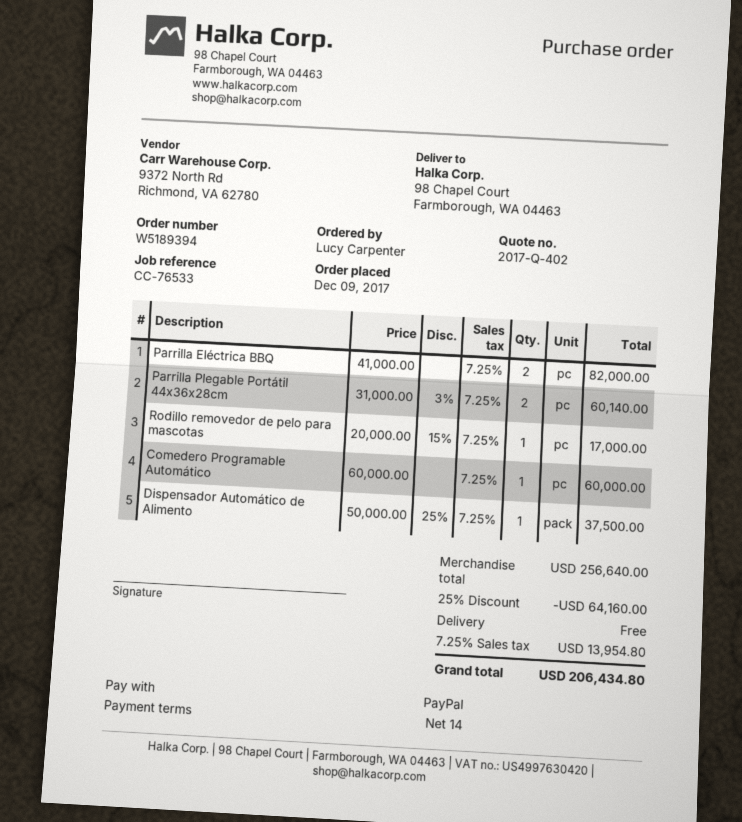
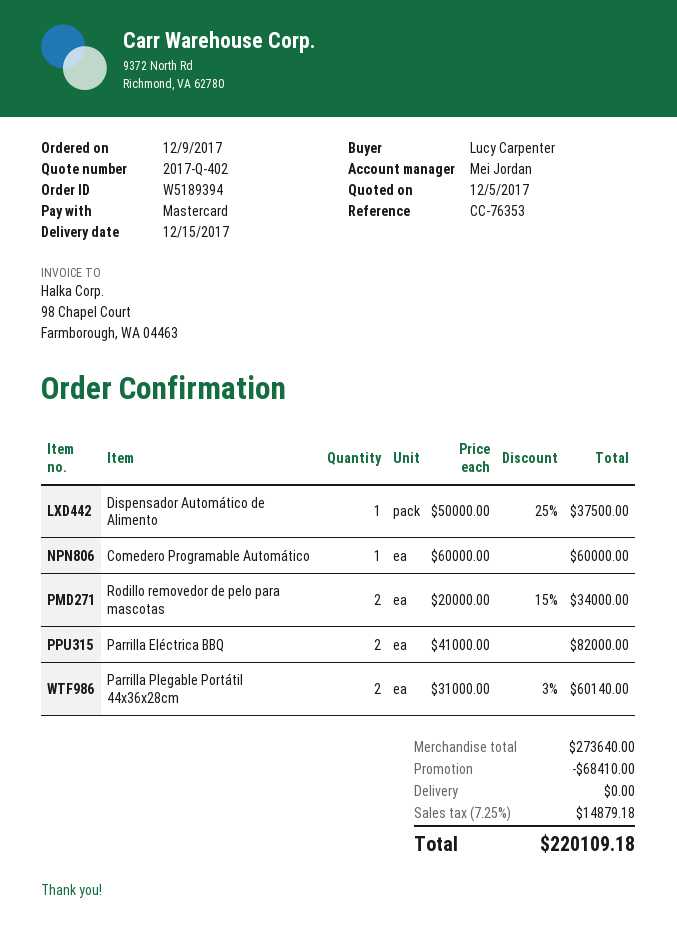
reference: CC-76533 -> CC-76353
payment method: PayPal -> Mastercard
Rodillo removedor de pelo para mascotas: 1 x 20000.00 - 15% = 17000.00 -> 2 x 20000.00 - 15% = 34000.00
subtotal: 256640.00 -> 273640.00
discount: 64160.00 -> 68410.00
tax: 7.25% = 13954.80 -> 7.25% = 14879.18
total: 206434.80 -> 220109.18

